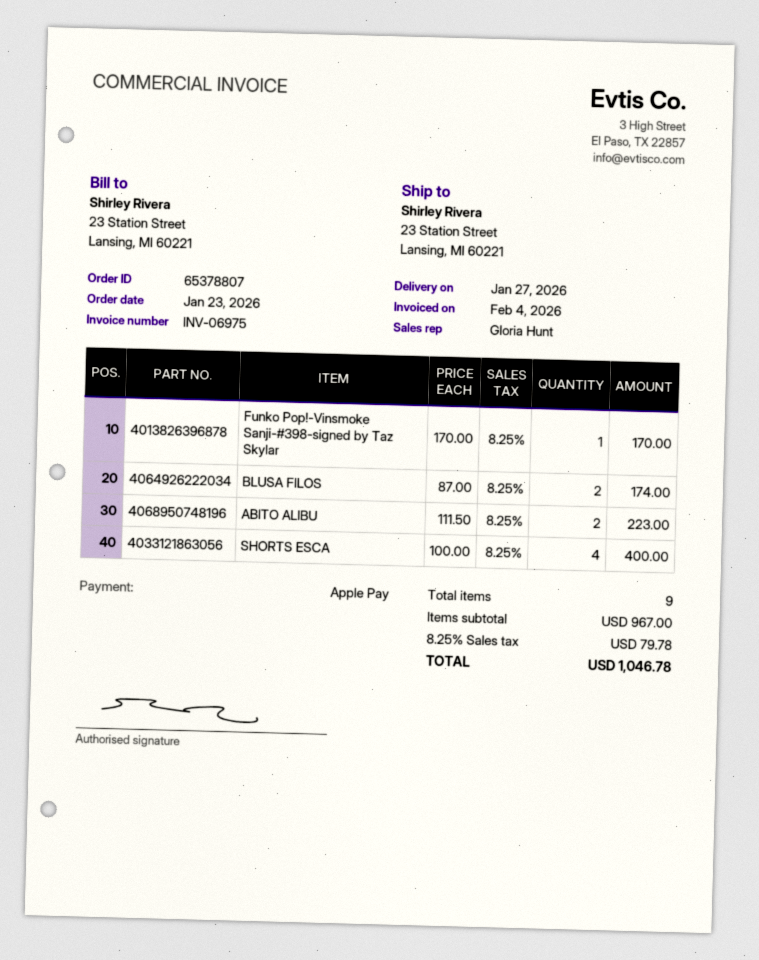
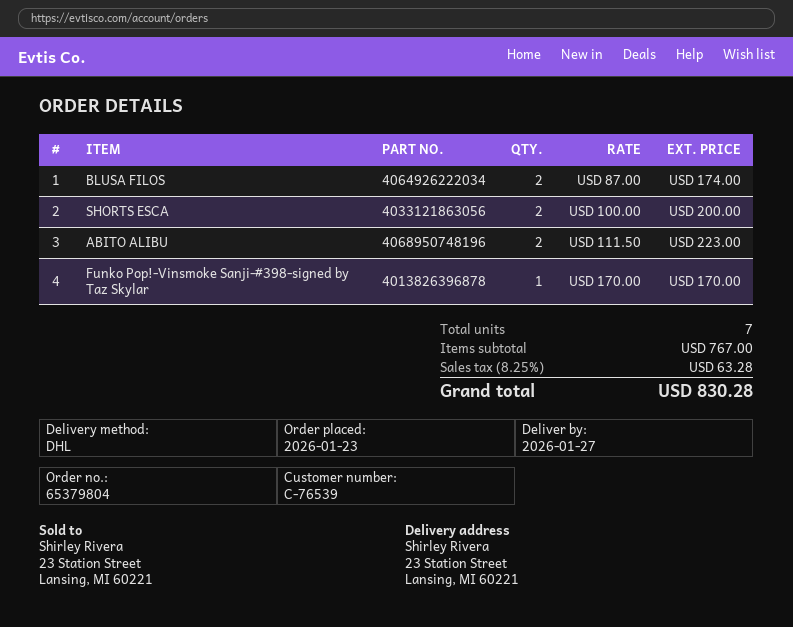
order number: 65378807 -> 65379804
SHORTS ESCA: 4 x 100.00 = 400.00 -> 2 x 100.00 = 200.00
total quantity: 9 -> 7
subtotal: 967.00 -> 767.00
tax: 8.25% = 79.78 -> 8.25% = 63.28
total: 1046.78 -> 830.28

